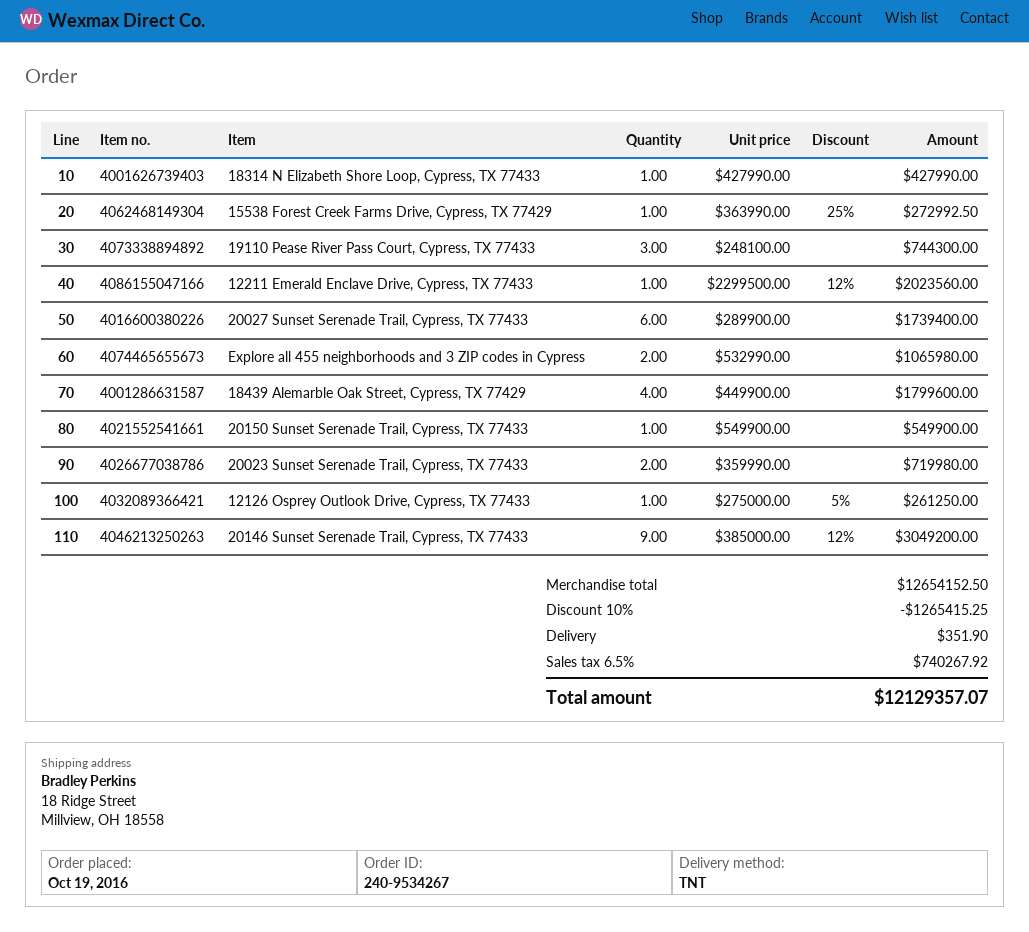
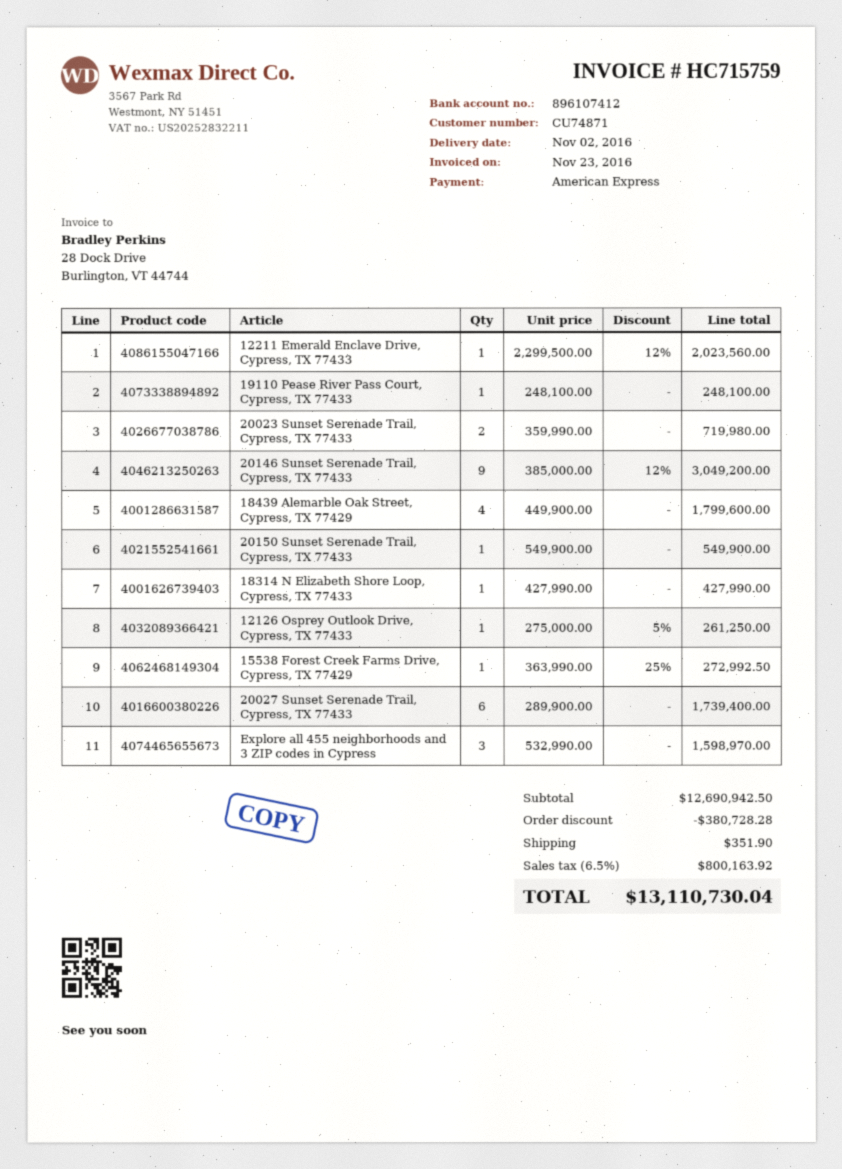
19110 Pease River Pass Court, Cypress, TX 77433: 3 x 248100.00 = 744300.00 -> 1 x 248100.00 = 248100.00
Explore all 455 neighborhoods and 3 ZIP codes in Cypress: 2 x 532990.00 = 1065980.00 -> 3 x 532990.00 = 1598970.00
subtotal: 12654152.50 -> 12690942.50
discount: 1265415.25 -> 380728.28
tax: 6.5% = 740267.92 -> 6.5% = 800163.92
total: 12129357.07 -> 13110730.04

